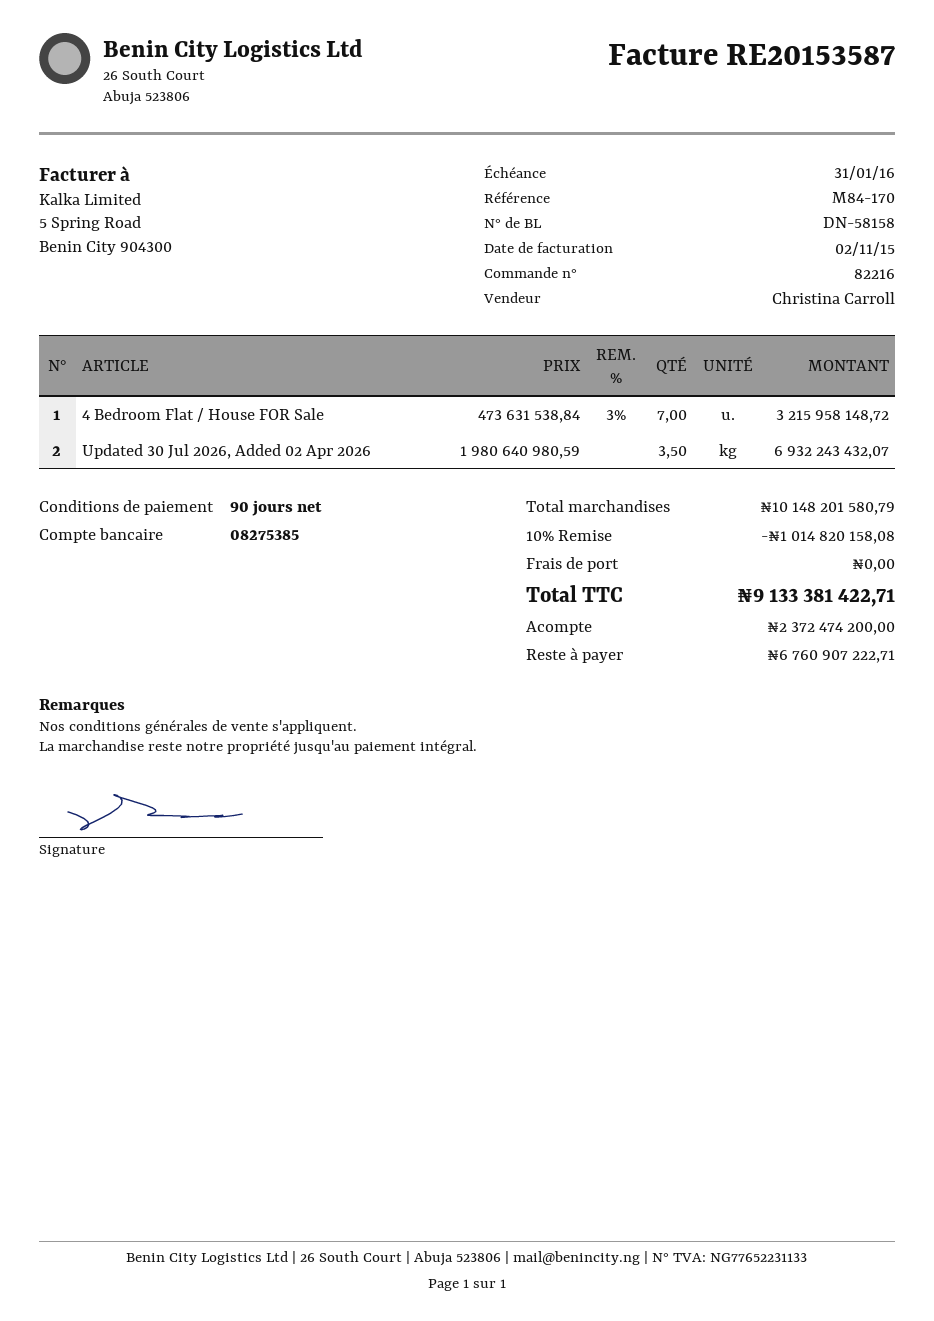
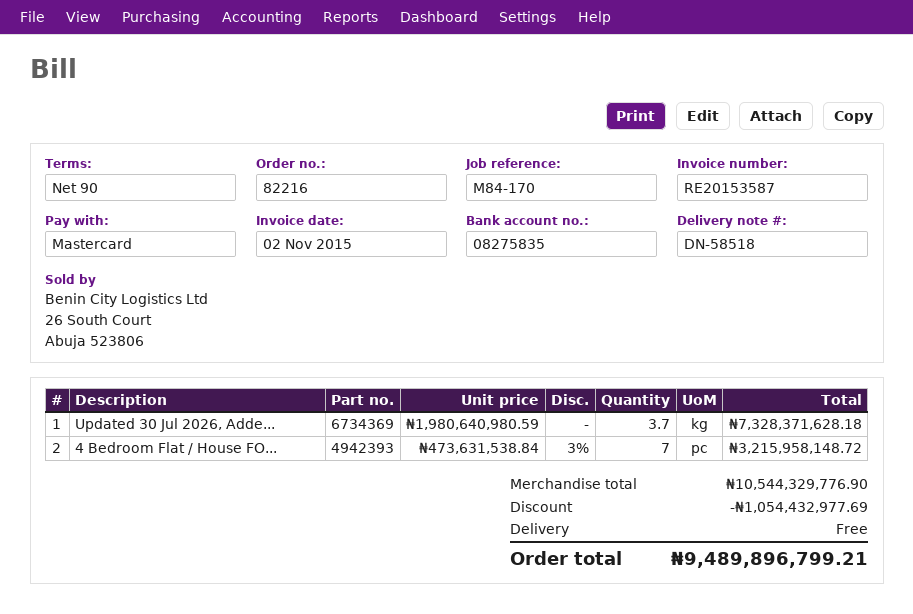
delivery note number: DN-58158 -> DN-58518
bank account: 08275385 -> 08275835
Updated 30 Jul 2026, Added 02 Apr 2026: 3.5 x 1980640980.59 = 6932243432.07 -> 3.7 x 1980640980.59 = 7328371628.18
subtotal: 10148201580.79 -> 10544329776.90
discount: 1014820158.08 -> 1054432977.69
total: 9133381422.71 -> 9489896799.21

